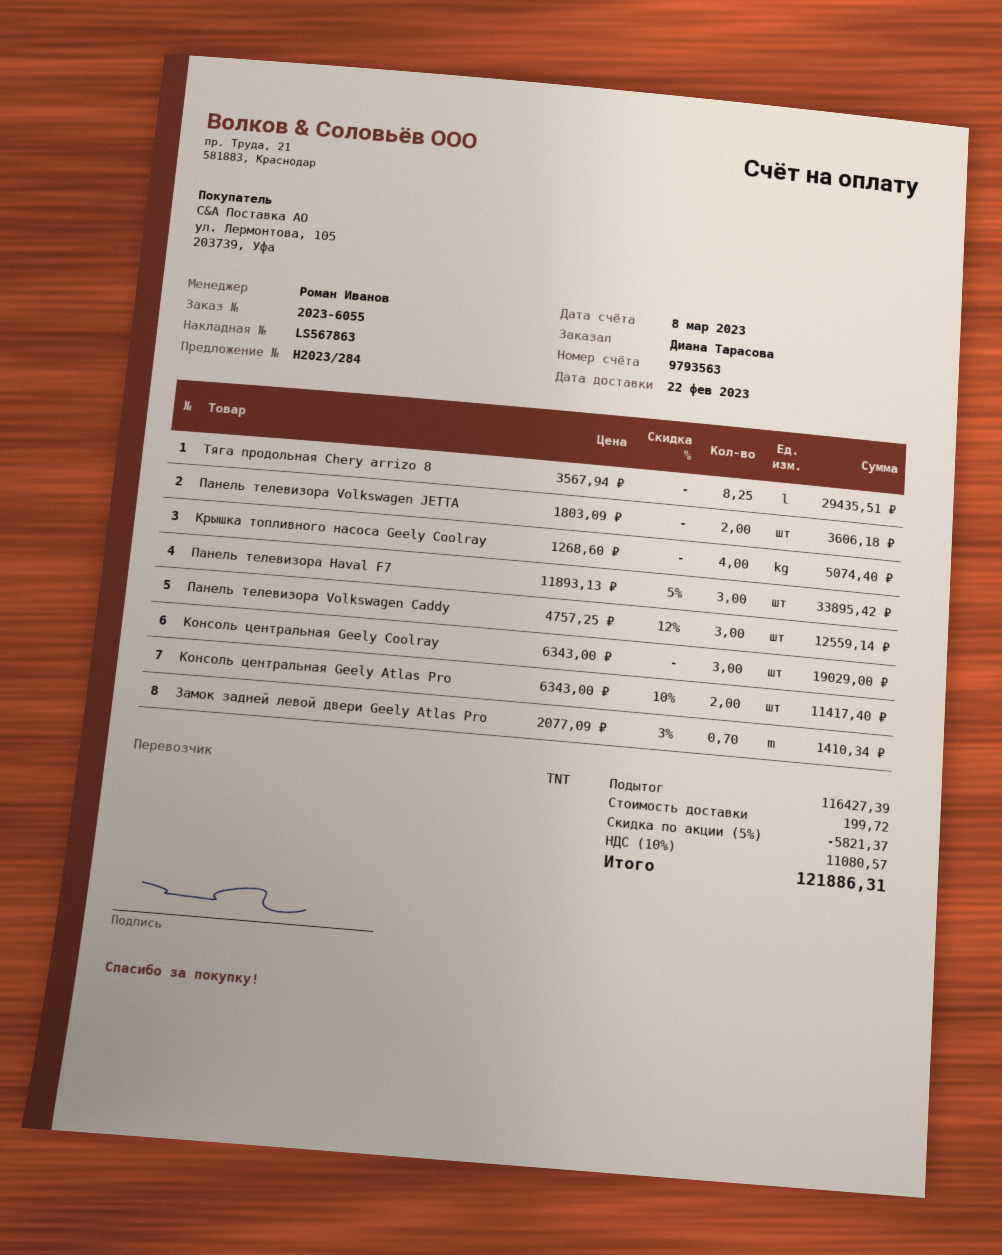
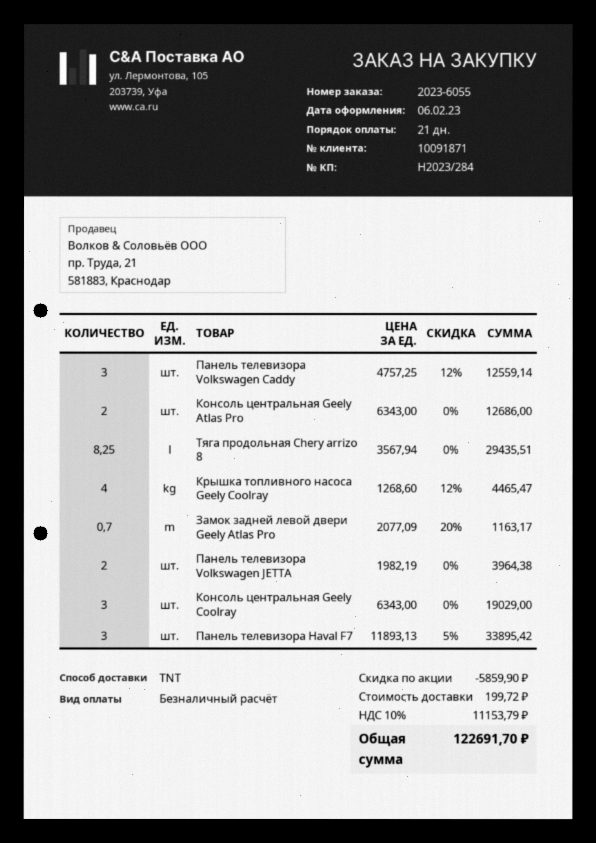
Панель телевизора Volkswagen JETTA: 2 x 1803.09 = 3606.18 -> 2 x 1982.19 = 3964.38
Крышка топливного насоса Geely Coolray: 4 x 1268.60 = 5074.40 -> 4 x 1268.60 - 12% = 4465.47
Консоль центральная Geely Atlas Pro: 2 x 6343.00 - 10% = 11417.40 -> 2 x 6343.00 = 12686.00
Замок задней левой двери Geely Atlas Pro: 0.7 x 2077.09 - 3% = 1410.34 -> 0.7 x 2077.09 - 20% = 1163.17
discount: 5821.37 -> 5859.90
tax: 10% = 11080.57 -> 10% = 11153.79
total: 121886.31 -> 122691.70

